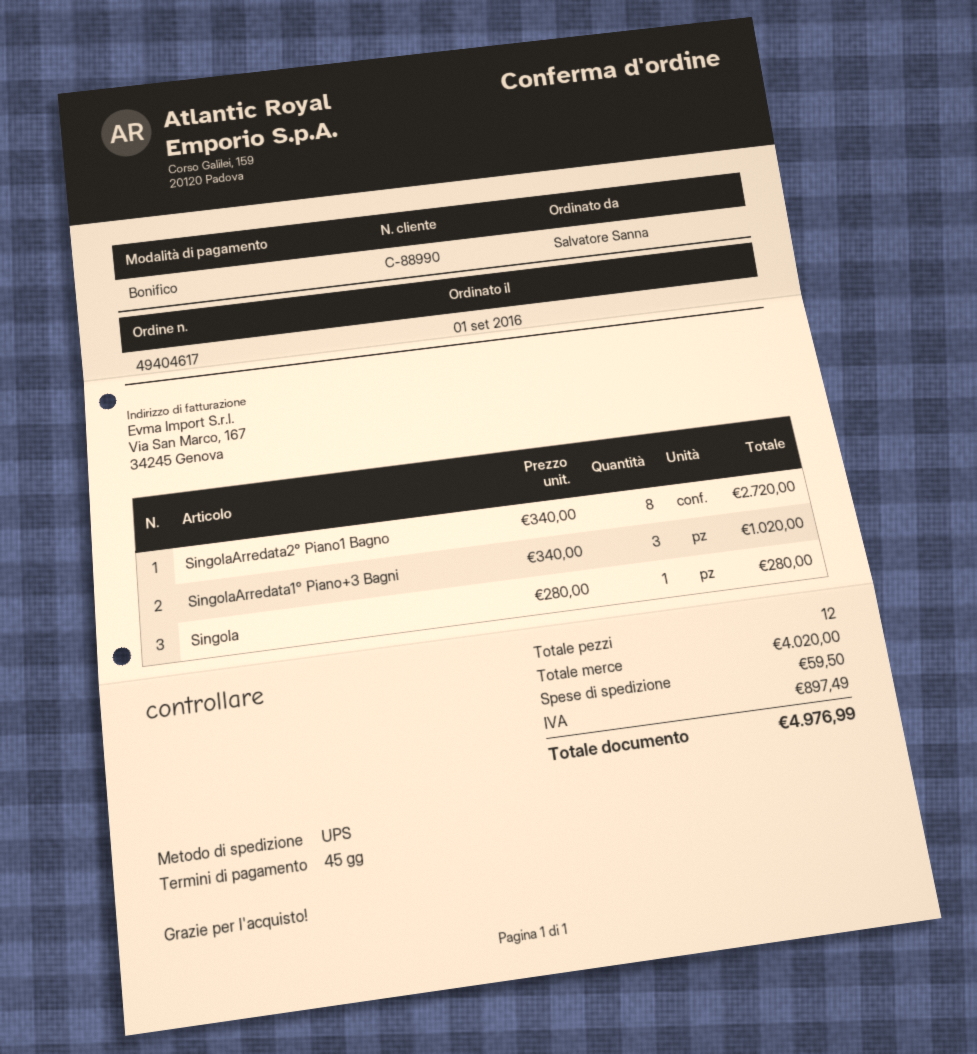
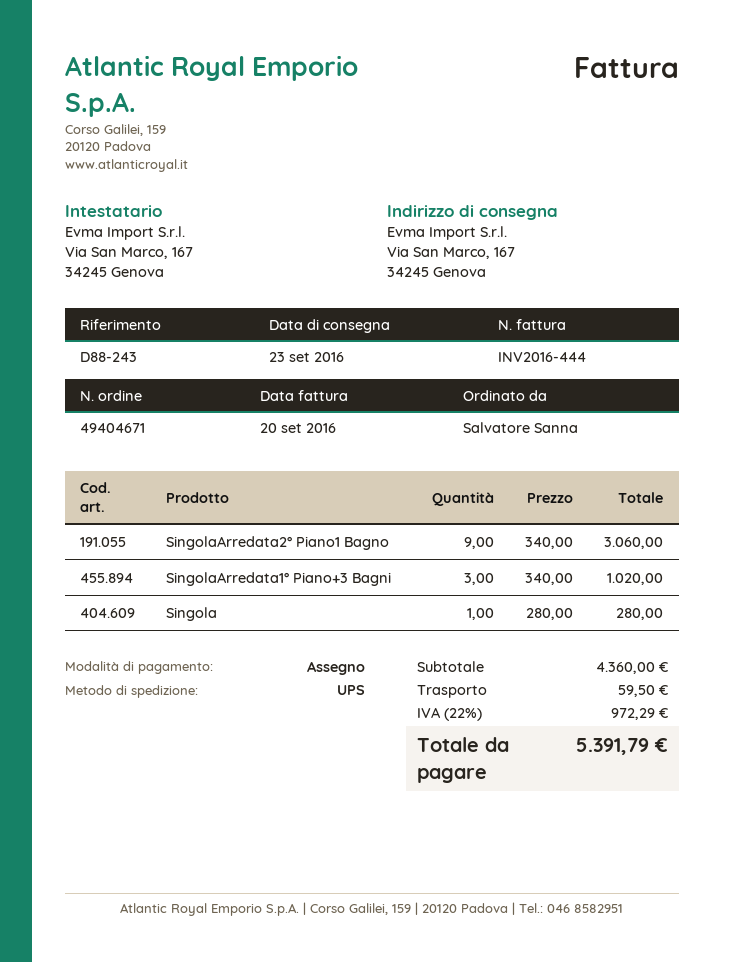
order number: 49404617 -> 49404671
payment method: bank transfer -> cheque
SingolaArredata2° Piano1 Bagno: 8 x 340.00 = 2720.00 -> 9 x 340.00 = 3060.00
subtotal: 4020.00 -> 4360.00
tax: 897.49 -> 972.29
total: 4976.99 -> 5391.79

